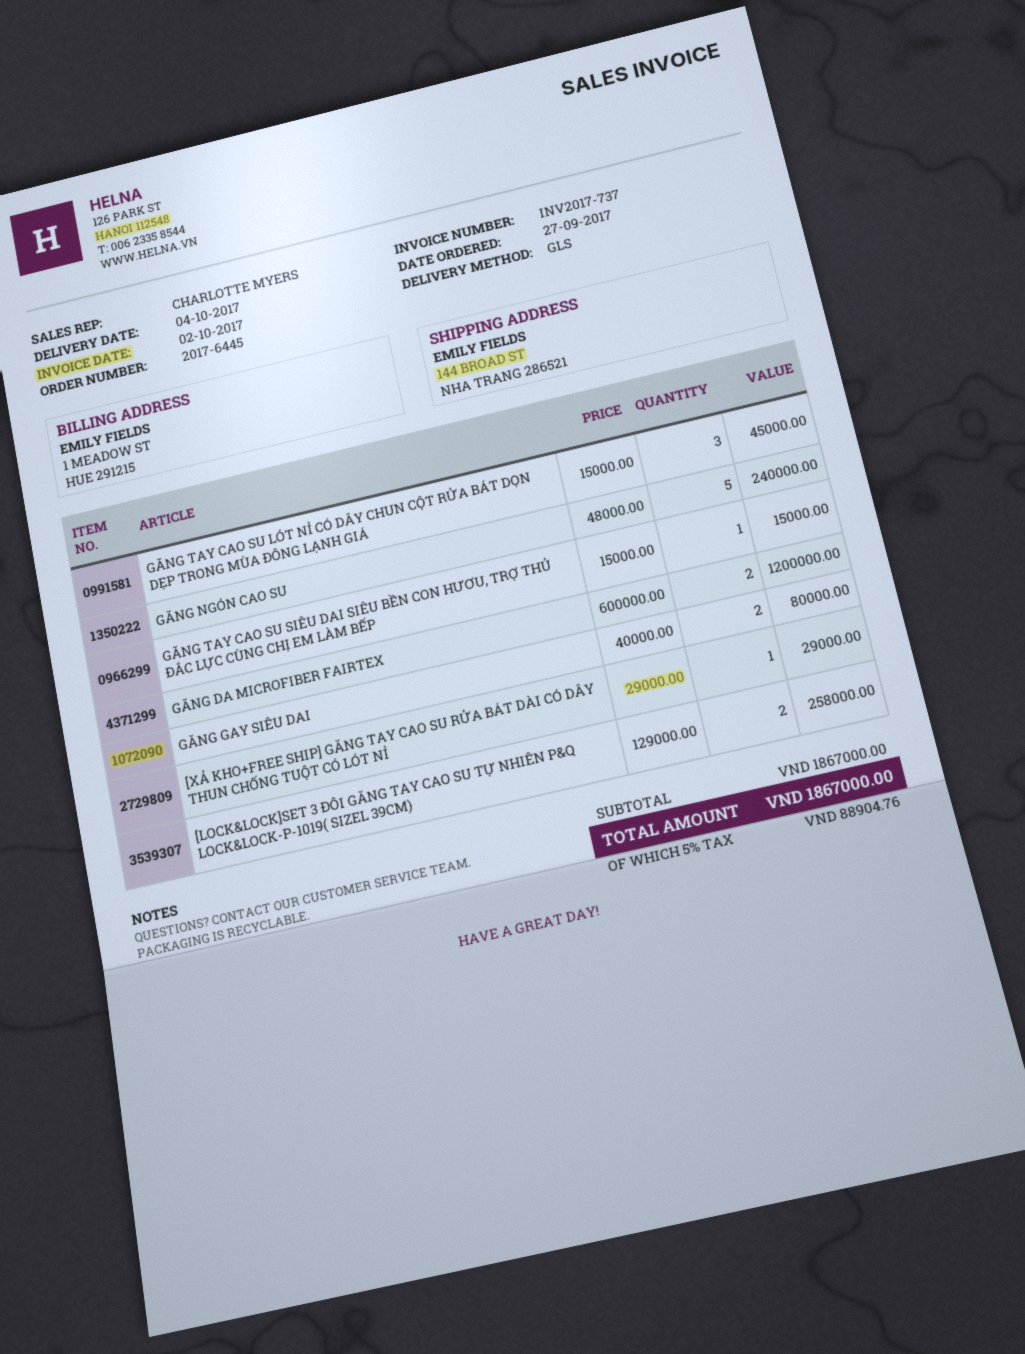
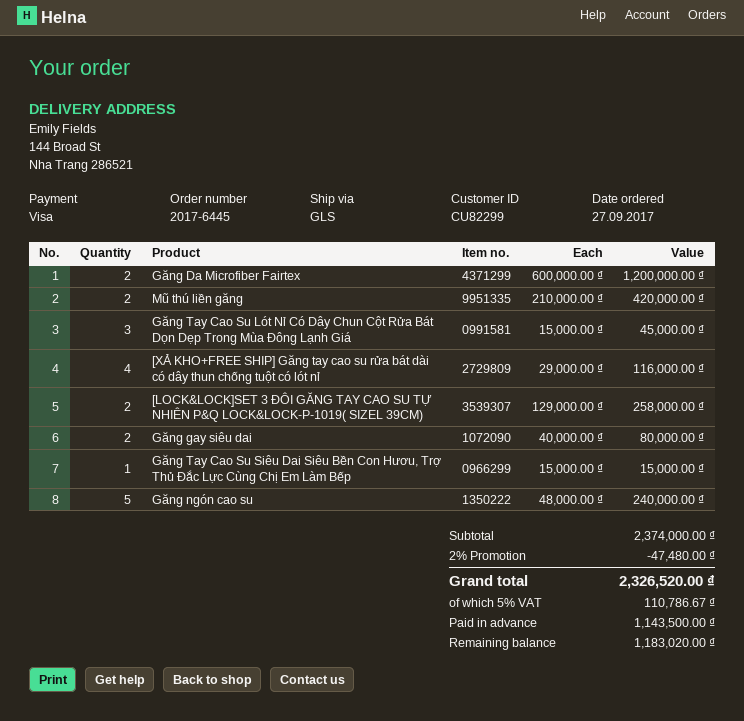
[XẢ KHO+FREE SHIP] GĂNG TAY CAO SU RỬA BÁT DÀI CÓ DÂY THUN CHỐNG TUỘT CÓ LÓT NỈ: 1 x 29000.00 = 29000.00 -> 4 x 29000.00 = 116000.00
Mũ thú liền găng: none -> 2 x 210000.00 = 420000.00
subtotal: 1867000.00 -> 2374000.00
discount: none -> 2% = 47480.00
tax: 5% = 88904.76 -> 5% = 110786.67
total: 1867000.00 -> 2326520.00

